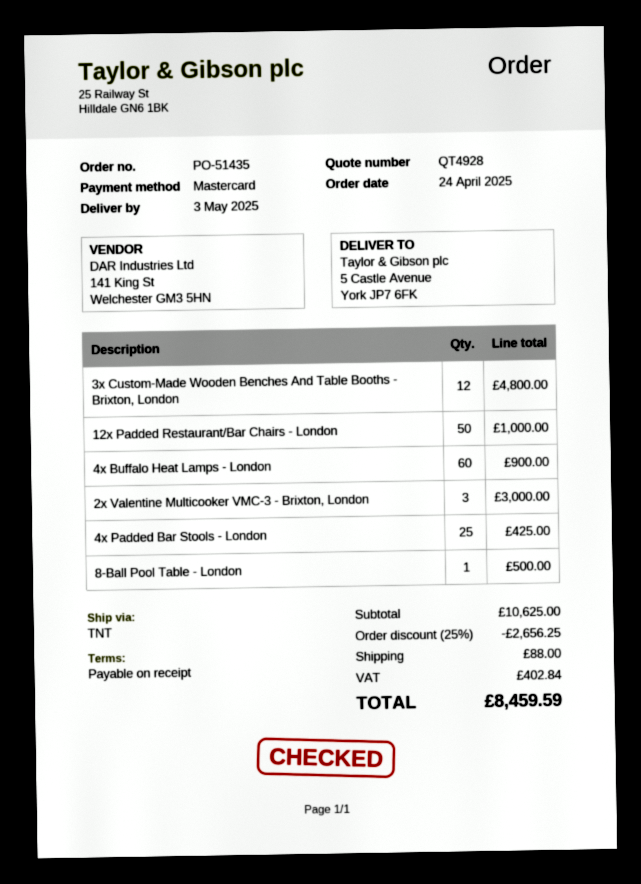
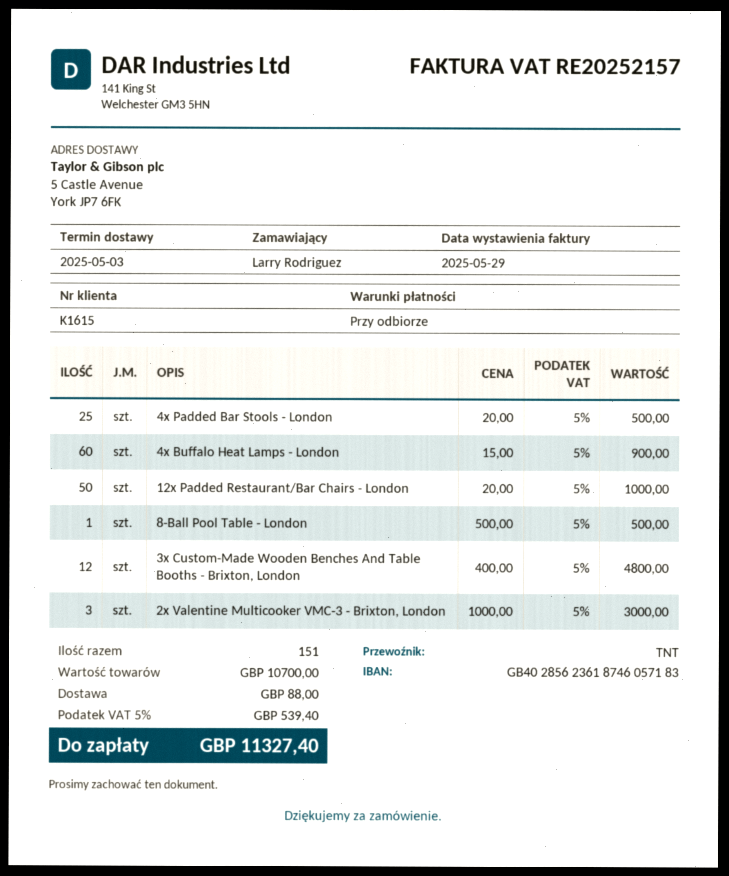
4x Padded Bar Stools - London: 25 for 425.00 -> 25 for 500.00
subtotal: 10625.00 -> 10700.00
discount: 25% = 2656.25 -> none
tax: 402.84 -> 539.40
total: 8459.59 -> 11327.40

